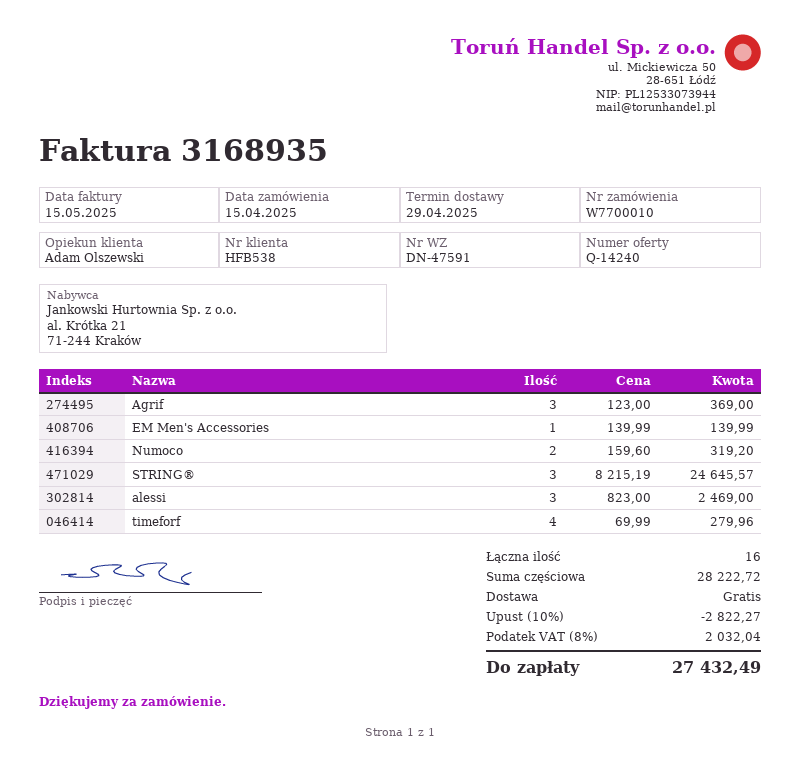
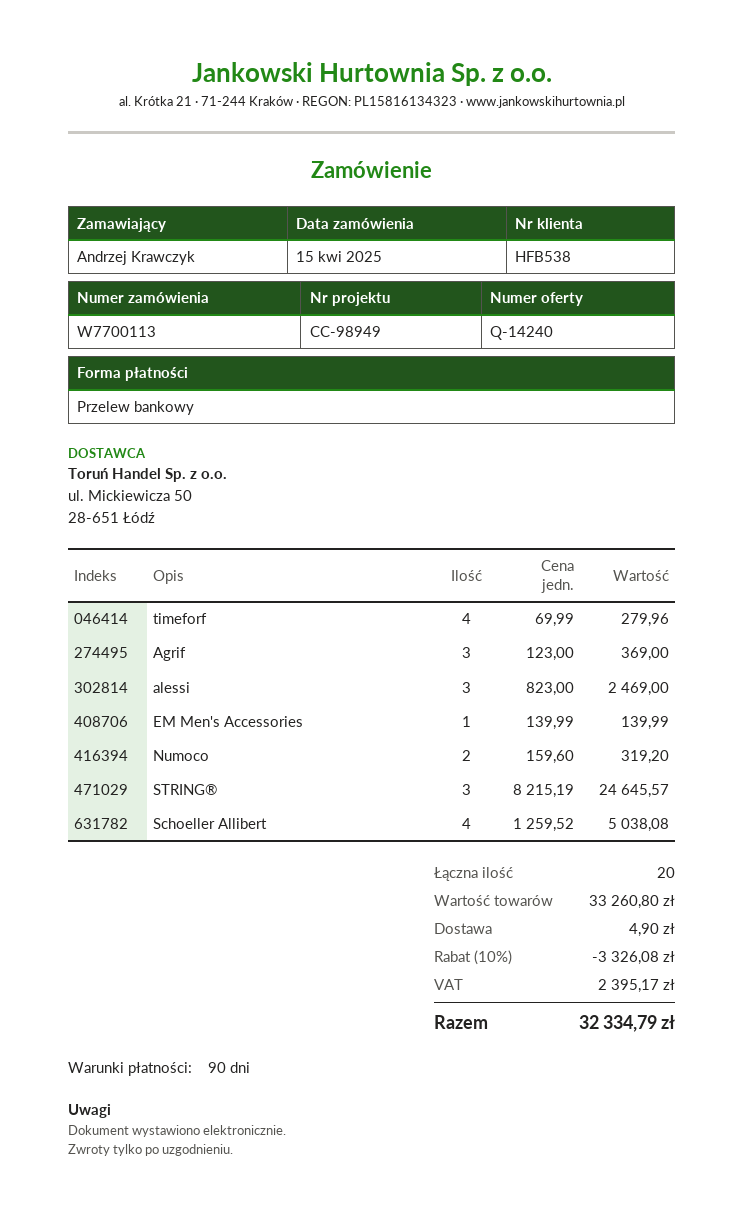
order number: W7700010 -> W7700113
Schoeller Allibert: none -> 4 x 1259.52 = 5038.08
total quantity: 16 -> 20
subtotal: 28222.72 -> 33260.80
discount: 10% = 2822.27 -> 10% = 3326.08
shipping: 0.00 -> 4.90
tax: 2032.04 -> 2395.17
total: 27432.49 -> 32334.79

